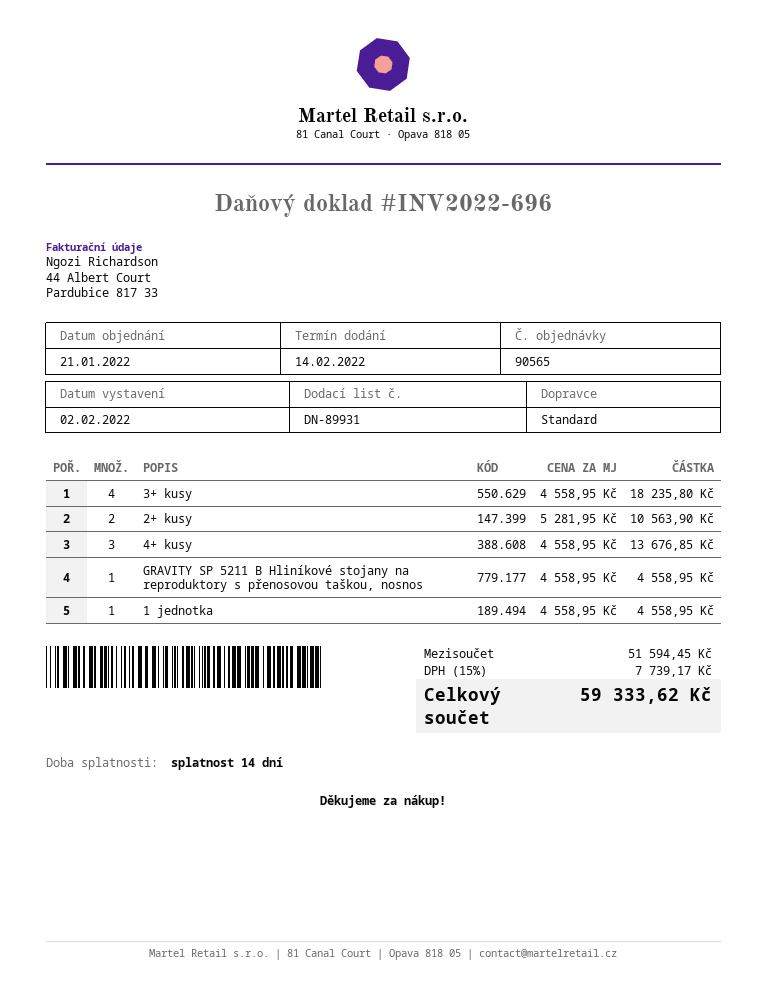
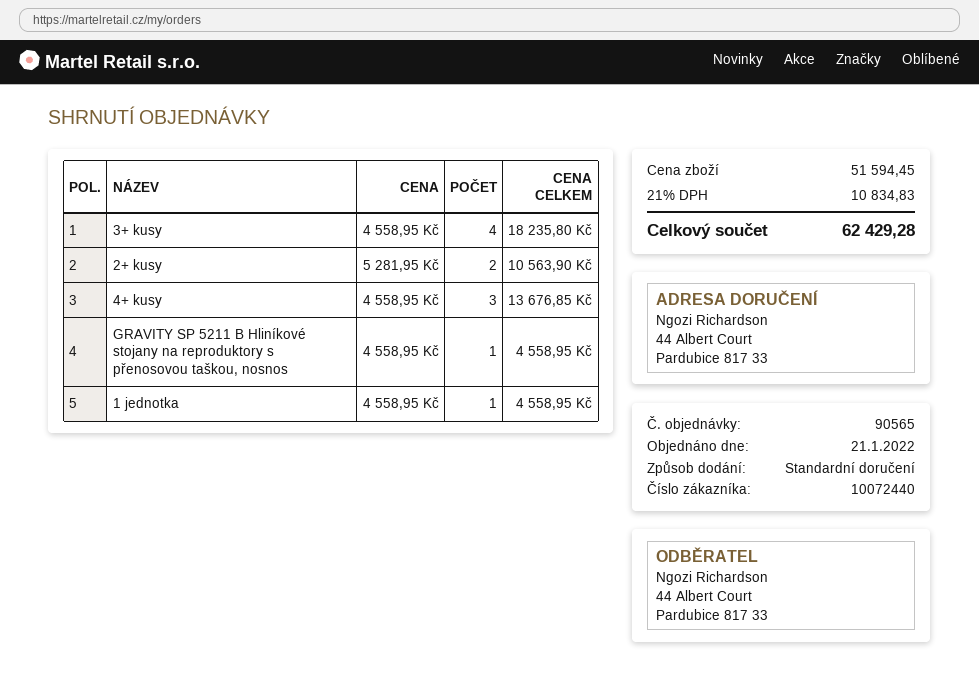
tax: 15% = 7739.17 -> 21% = 10834.83
total: 59333.62 -> 62429.28

